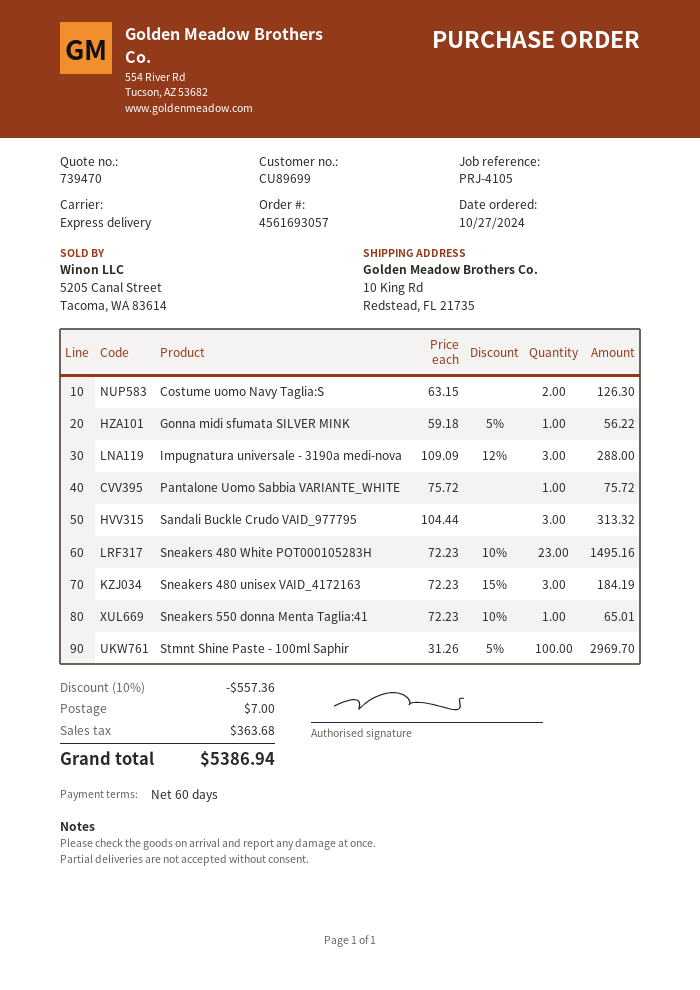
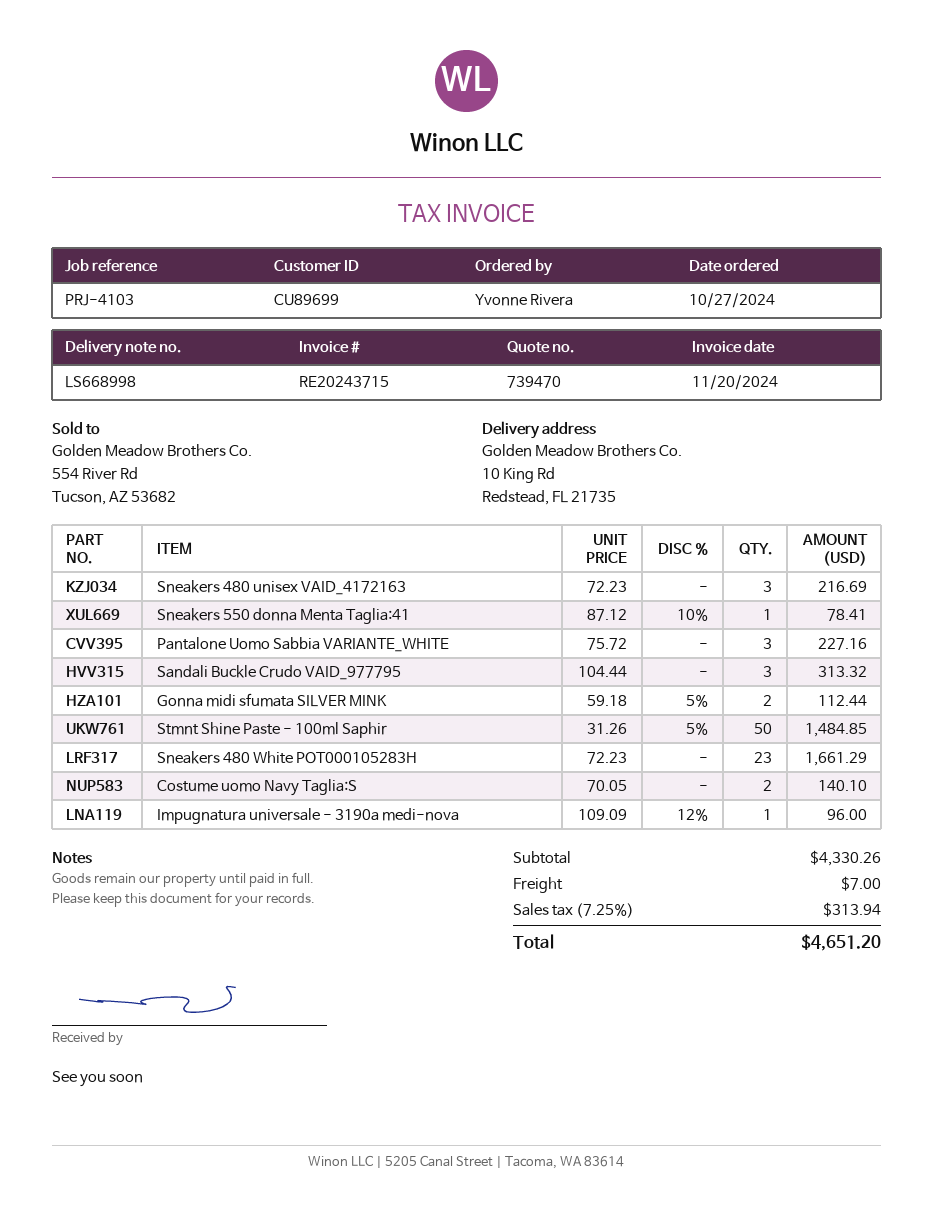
reference: PRJ-4105 -> PRJ-4103
Costume uomo Navy Taglia:S: 2 x 63.15 = 126.30 -> 2 x 70.05 = 140.10
Gonna midi sfumata SILVER MINK: 1 x 59.18 - 5% = 56.22 -> 2 x 59.18 - 5% = 112.44
Impugnatura universale - 3190a medi-nova: 3 x 109.09 - 12% = 288.00 -> 1 x 109.09 - 12% = 96.00
Pantalone Uomo Sabbia VARIANTE_WHITE: 1 x 75.72 = 75.72 -> 3 x 75.72 = 227.16
Sneakers 480 White POT000105283H: 23 x 72.23 - 10% = 1495.16 -> 23 x 72.23 = 1661.29
Sneakers 480 unisex VAID_4172163: 3 x 72.23 - 15% = 184.19 -> 3 x 72.23 = 216.69
Sneakers 550 donna Menta Taglia:41: 1 x 72.23 - 10% = 65.01 -> 1 x 87.12 - 10% = 78.41
Stmnt Shine Paste - 100ml Saphir: 100 x 31.26 - 5% = 2969.70 -> 50 x 31.26 - 5% = 1484.85
discount: 10% = 557.36 -> none
tax: 363.68 -> 313.94
total: 5386.94 -> 4651.20

